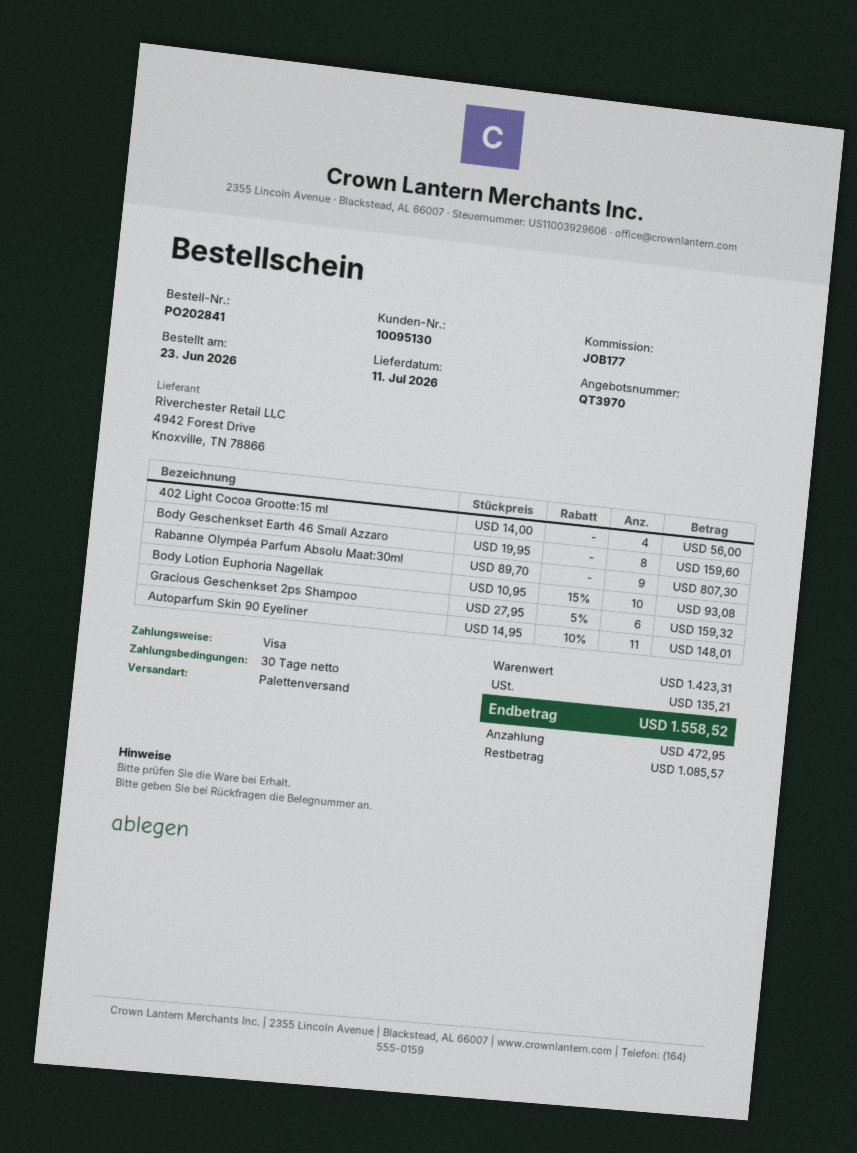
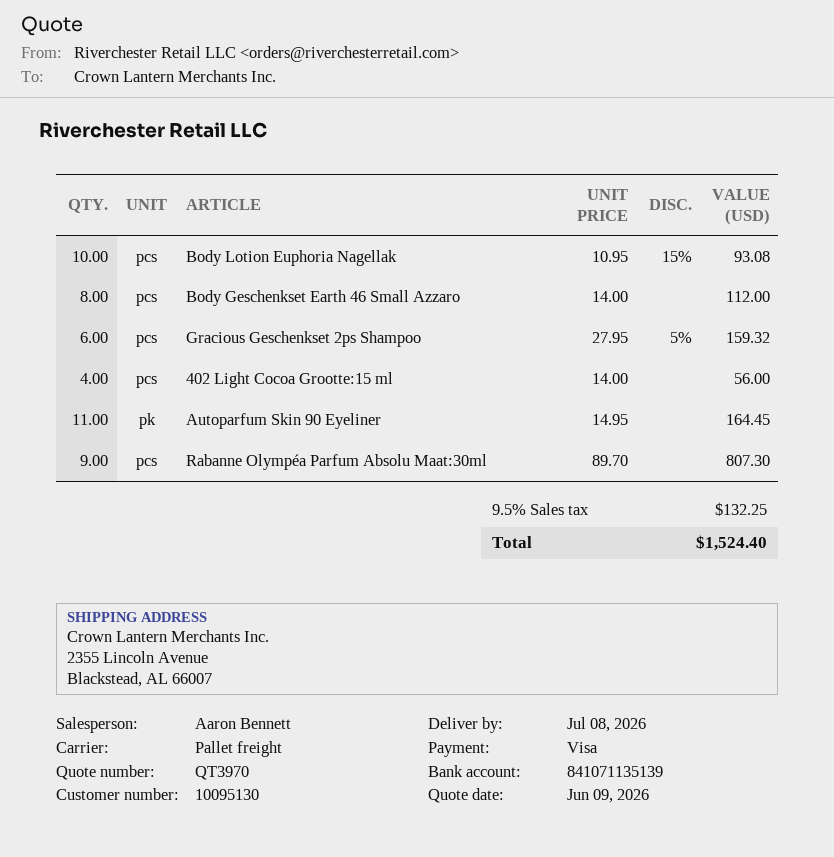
delivery date: 2026-07-11 -> 2026-07-08
Body Geschenkset Earth 46 Small Azzaro: 8 x 19.95 = 159.60 -> 8 x 14.00 = 112.00
Autoparfum Skin 90 Eyeliner: 11 x 14.95 - 10% = 148.01 -> 11 x 14.95 = 164.45
tax: 135.21 -> 132.25
total: 1558.52 -> 1524.40

